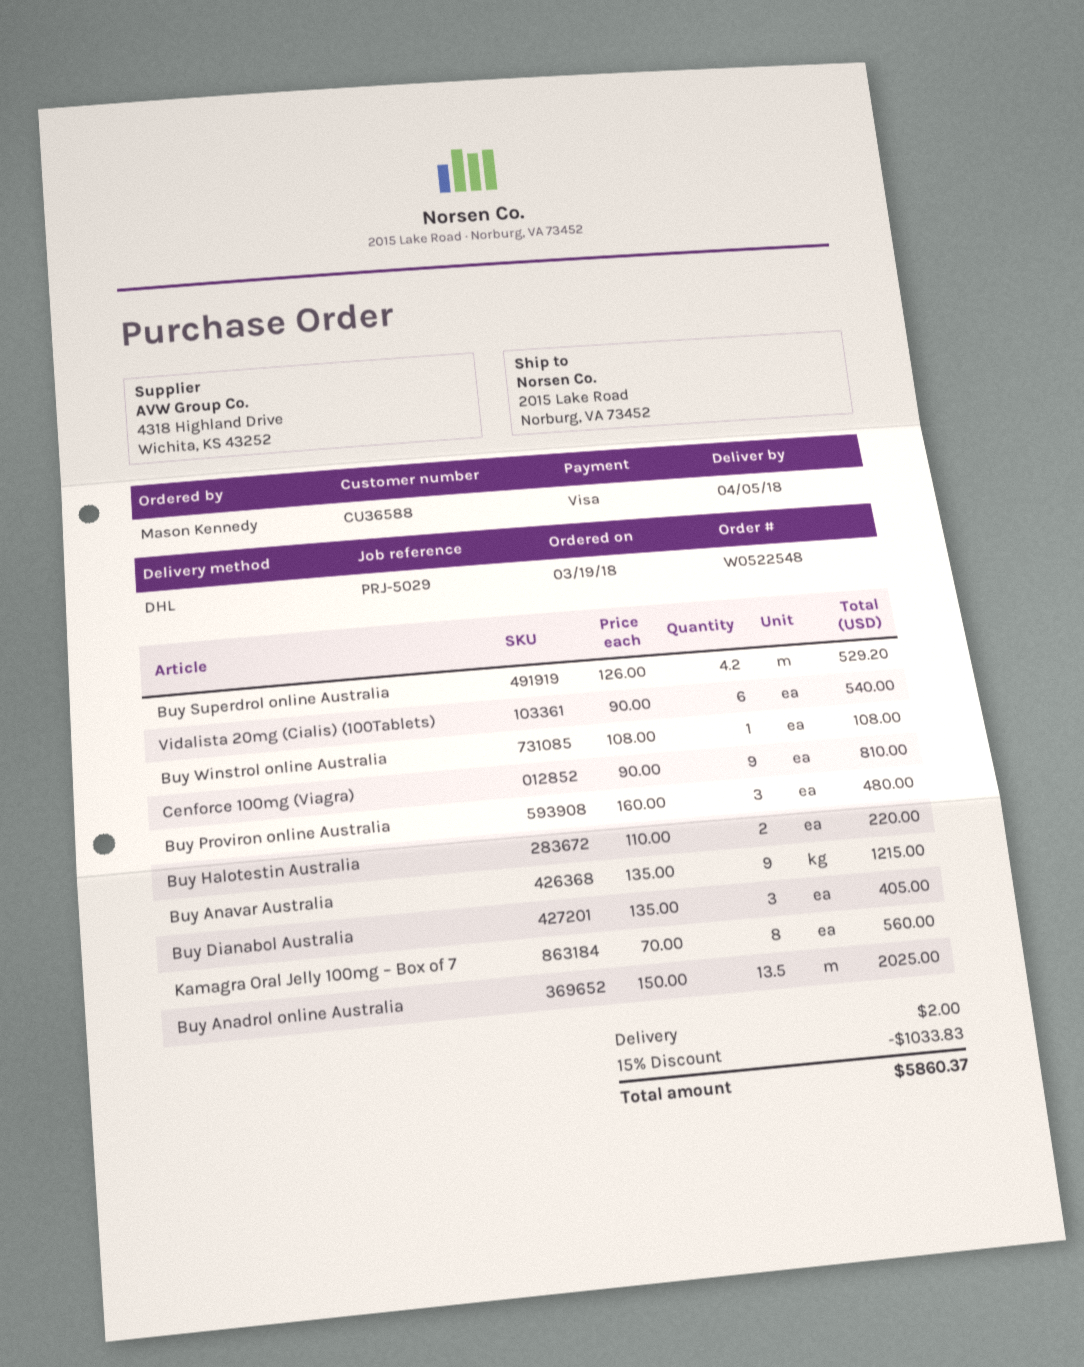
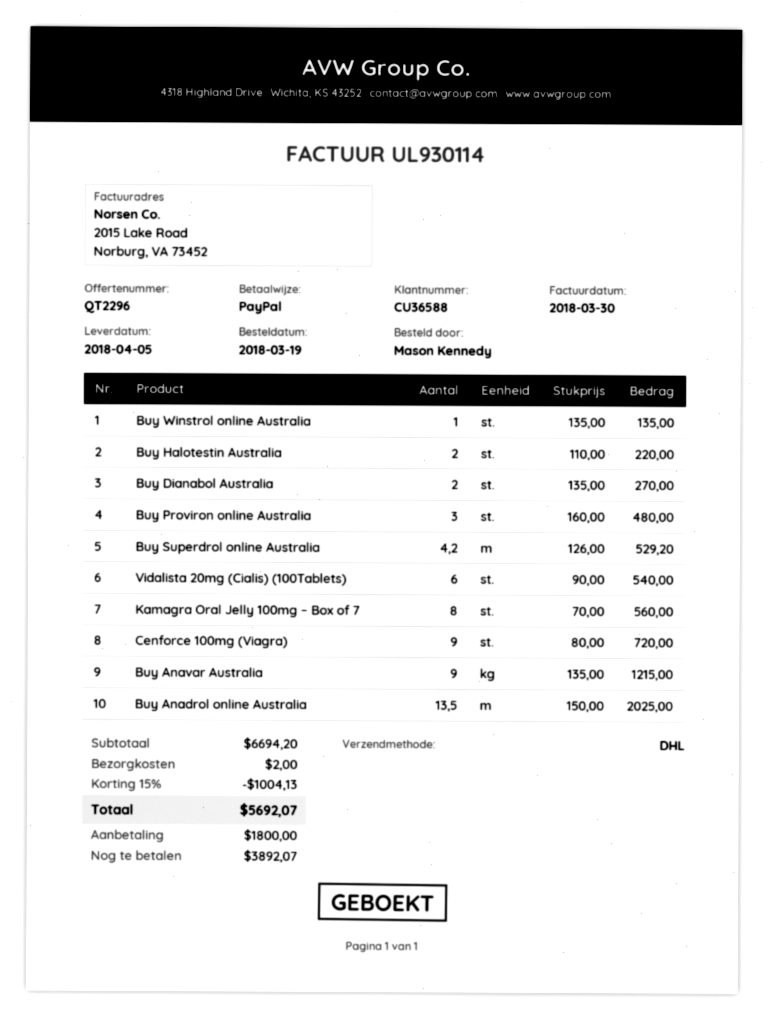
payment method: Visa -> PayPal
Buy Winstrol online Australia: 1 x 108.00 = 108.00 -> 1 x 135.00 = 135.00
Cenforce 100mg (Viagra): 9 x 90.00 = 810.00 -> 9 x 80.00 = 720.00
Buy Dianabol Australia: 3 x 135.00 = 405.00 -> 2 x 135.00 = 270.00
discount: 15% = 1033.83 -> 15% = 1004.13
total: 5860.37 -> 5692.07

